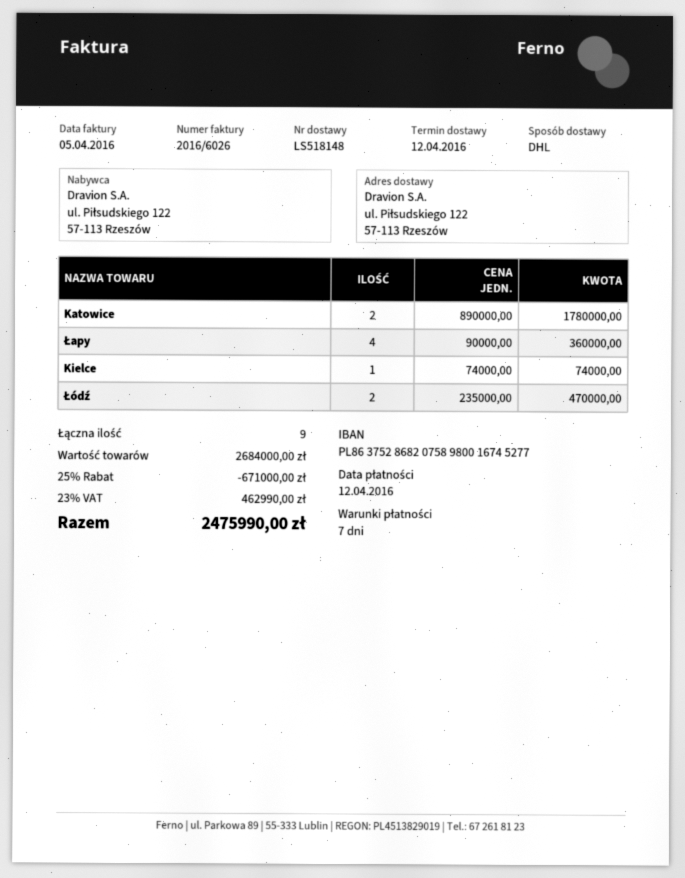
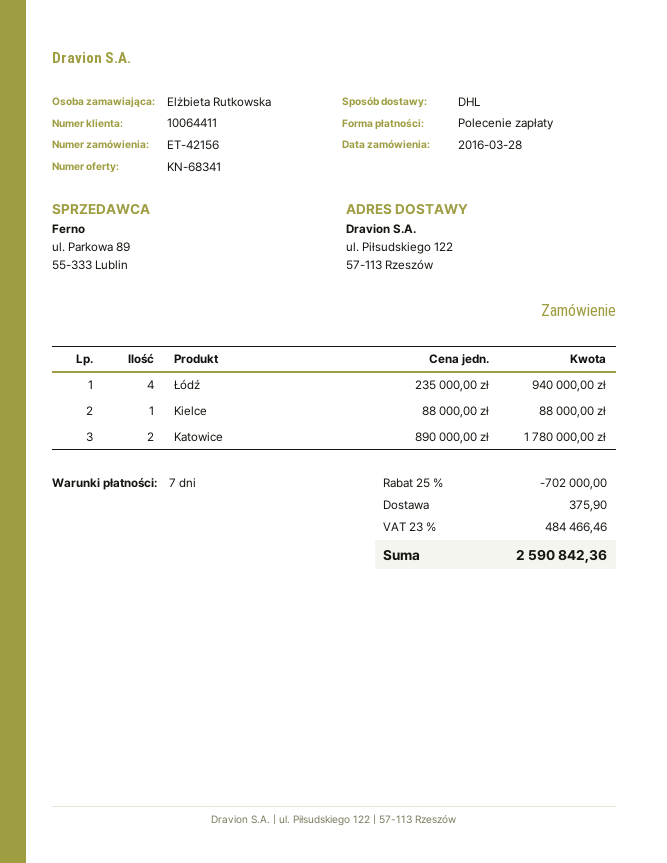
Łapy: 4 x 90000.00 = 360000.00 -> none
Kielce: 1 x 74000.00 = 74000.00 -> 1 x 88000.00 = 88000.00
Łódź: 2 x 235000.00 = 470000.00 -> 4 x 235000.00 = 940000.00
discount: 25% = 671000.00 -> 25% = 702000.00
shipping: none -> 375.90
tax: 23% = 462990.00 -> 23% = 484466.46
total: 2475990.00 -> 2590842.36

